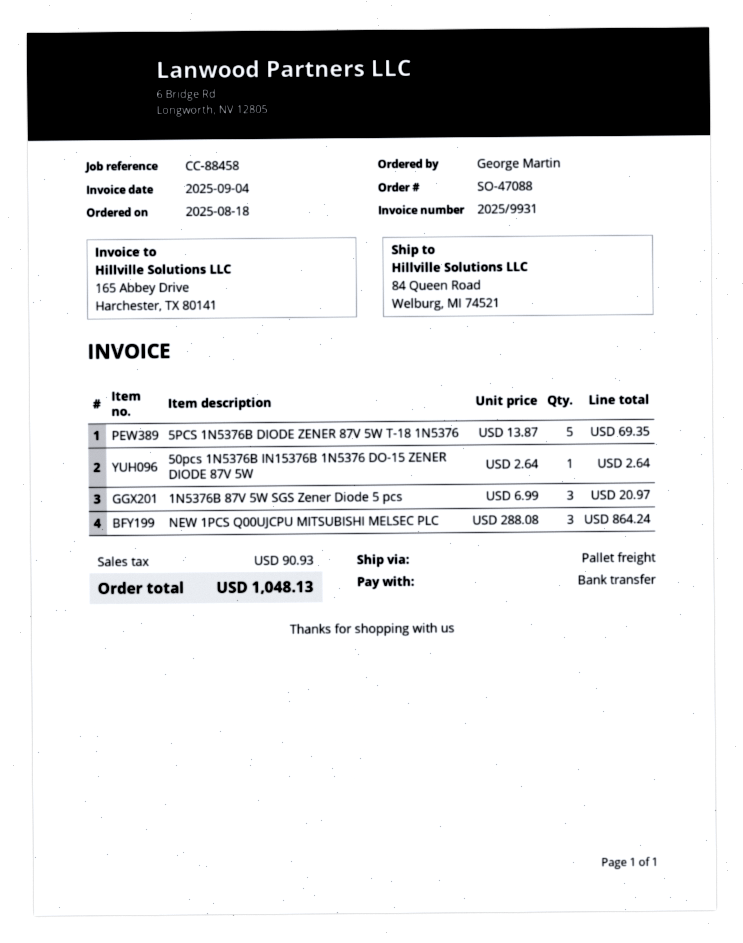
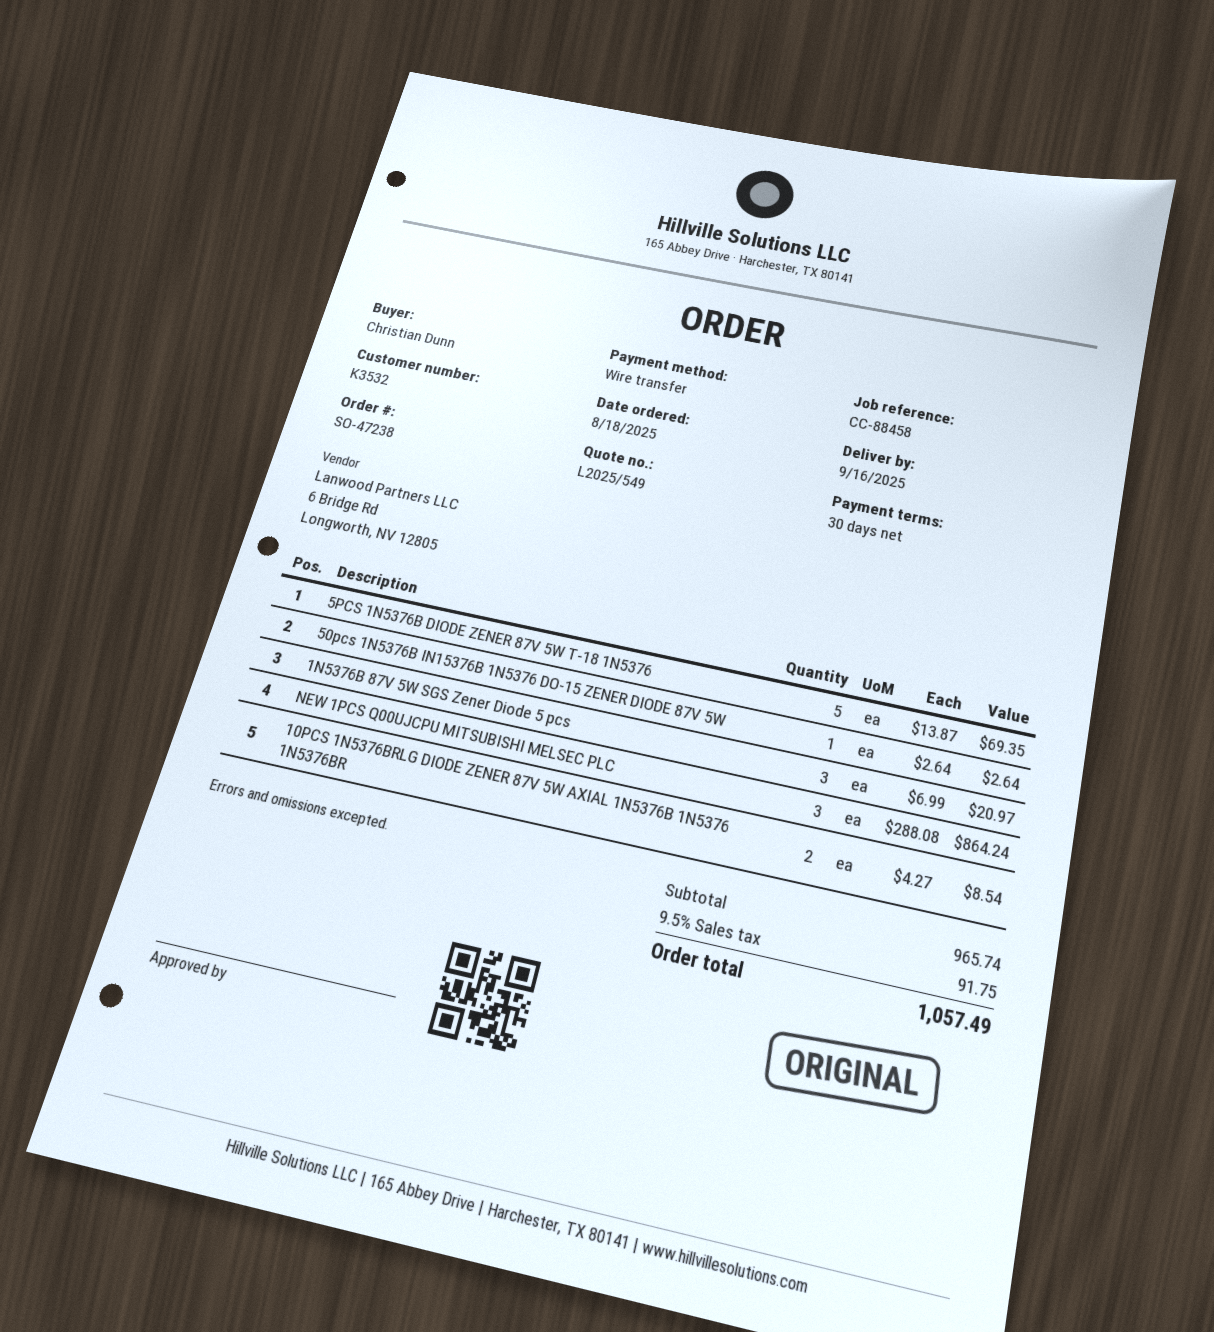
order number: SO-47088 -> SO-47238
ordered by: George Martin -> Christian Dunn
10PCS 1N5376BRLG DIODE ZENER 87V 5W AXIAL 1N5376B 1N5376 1N5376BR: none -> 2 x 4.27 = 8.54
tax: 90.93 -> 91.75
total: 1048.13 -> 1057.49

